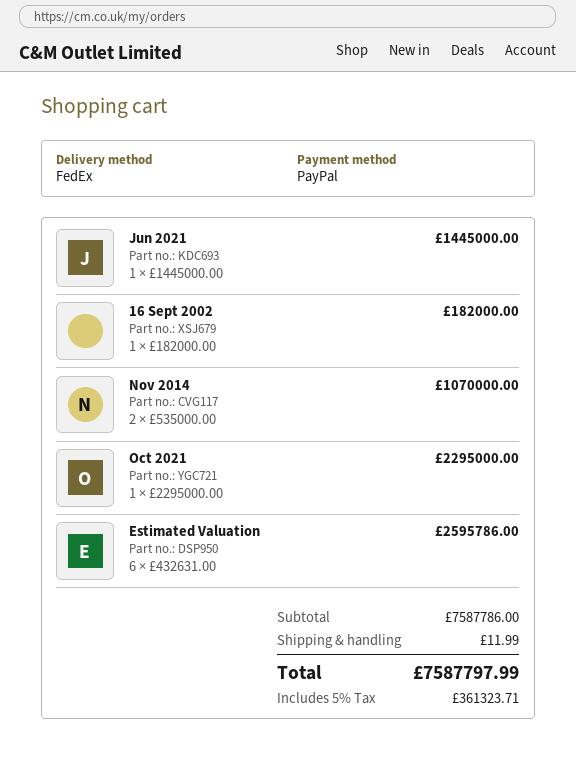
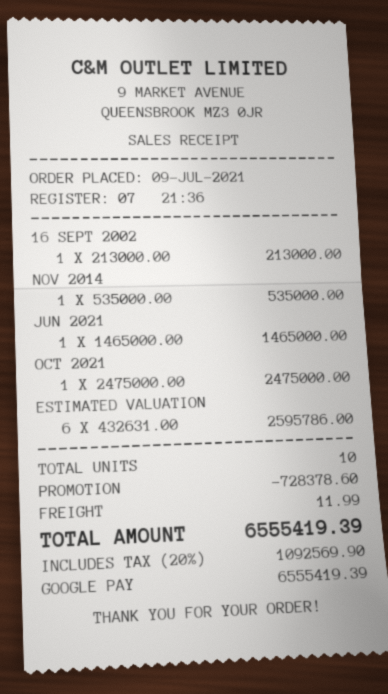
payment method: PayPal -> Google Pay
Jun 2021: 1 x 1445000.00 = 1445000.00 -> 1 x 1465000.00 = 1465000.00
16 Sept 2002: 1 x 182000.00 = 182000.00 -> 1 x 213000.00 = 213000.00
Nov 2014: 2 x 535000.00 = 1070000.00 -> 1 x 535000.00 = 535000.00
Oct 2021: 1 x 2295000.00 = 2295000.00 -> 1 x 2475000.00 = 2475000.00
discount: none -> 728378.60
tax: 5% = 361323.71 -> 20% = 1092569.90
total: 7587797.99 -> 6555419.39

